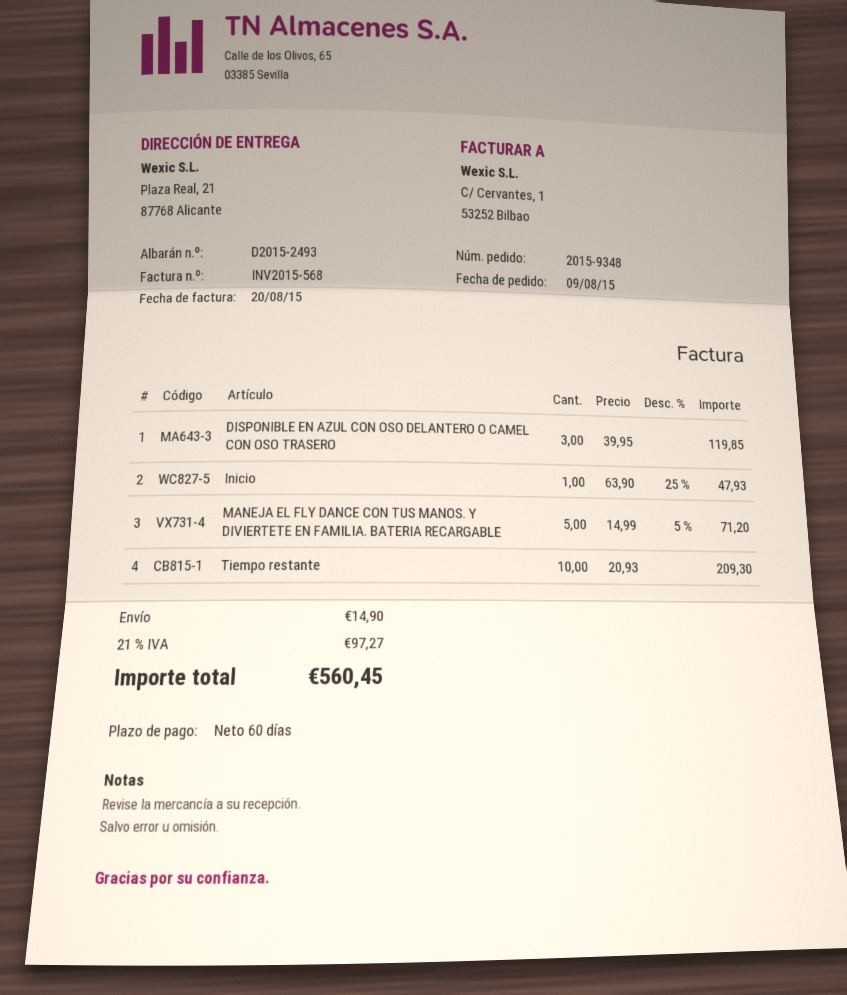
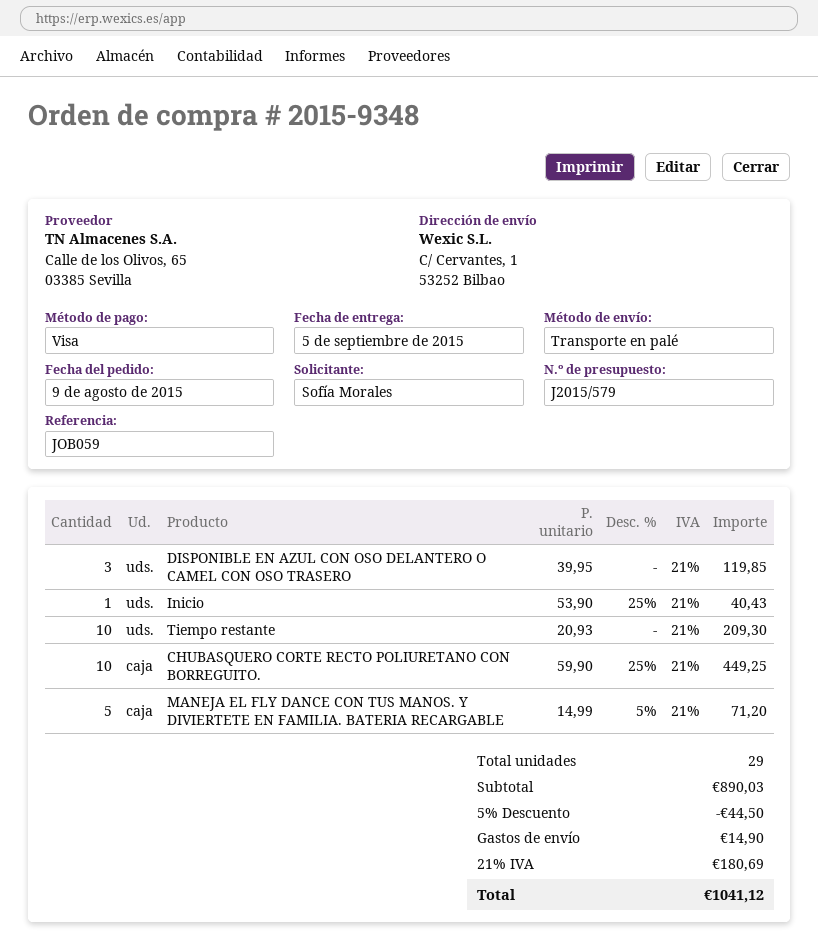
ship to: Plaza Real, 21, 87768 Alicante -> C/ Cervantes, 1, 53252 Bilbao
Inicio: 1 x 63.90 - 25% = 47.93 -> 1 x 53.90 - 25% = 40.43
CHUBASQUERO CORTE RECTO POLIURETANO CON BORREGUITO.: none -> 10 x 59.90 - 25% = 449.25
discount: none -> 5% = 44.50
tax: 21% = 97.27 -> 21% = 180.69
total: 560.45 -> 1041.12

